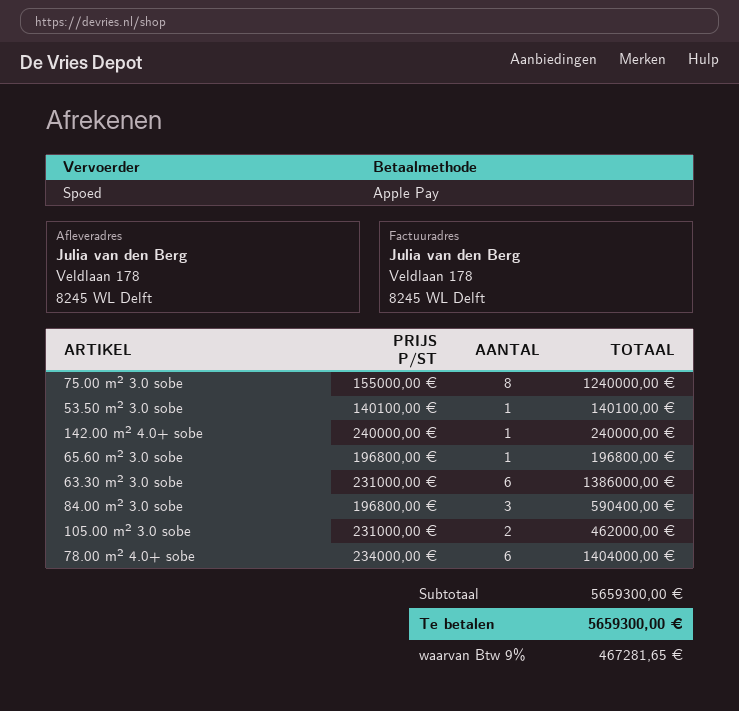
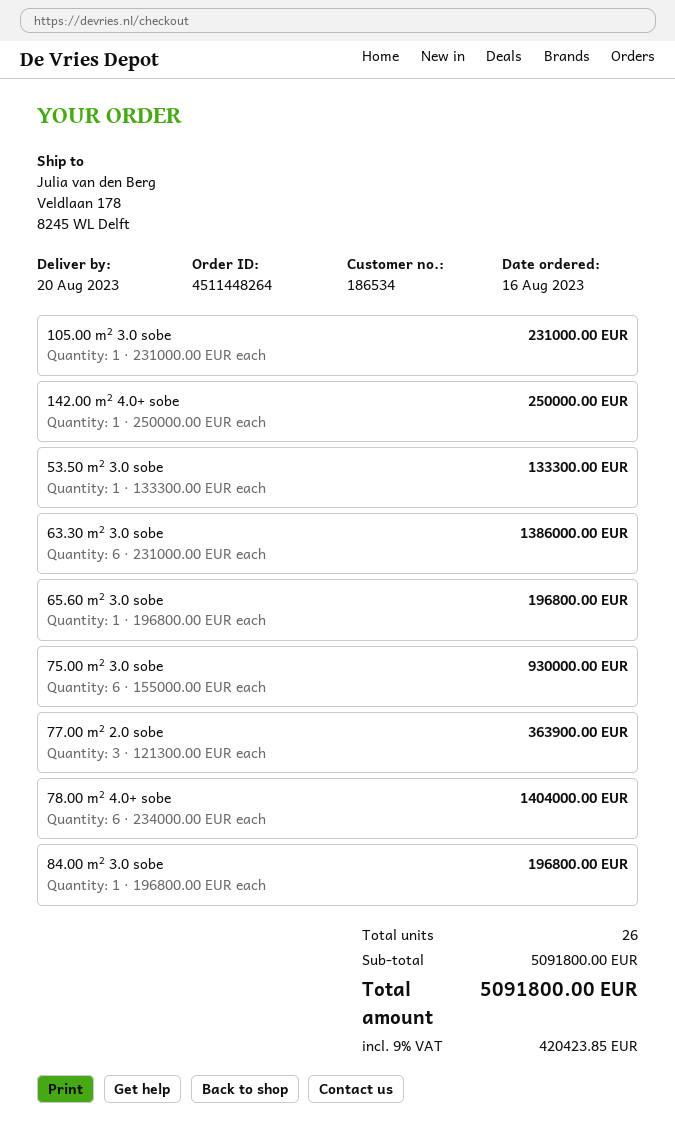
75.00 m² 3.0 sobe: 8 x 155000.00 = 1240000.00 -> 6 x 155000.00 = 930000.00
53.50 m² 3.0 sobe: 1 x 140100.00 = 140100.00 -> 1 x 133300.00 = 133300.00
142.00 m² 4.0+ sobe: 1 x 240000.00 = 240000.00 -> 1 x 250000.00 = 250000.00
84.00 m² 3.0 sobe: 3 x 196800.00 = 590400.00 -> 1 x 196800.00 = 196800.00
105.00 m² 3.0 sobe: 2 x 231000.00 = 462000.00 -> 1 x 231000.00 = 231000.00
77.00 m² 2.0 sobe: none -> 3 x 121300.00 = 363900.00
subtotal: 5659300.00 -> 5091800.00
tax: 9% = 467281.65 -> 9% = 420423.85
total: 5659300.00 -> 5091800.00

